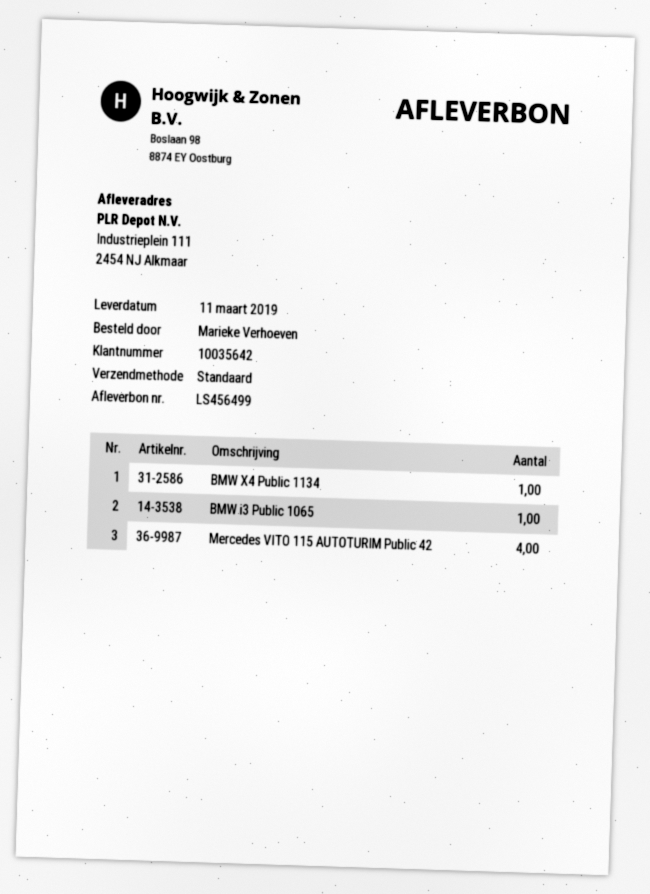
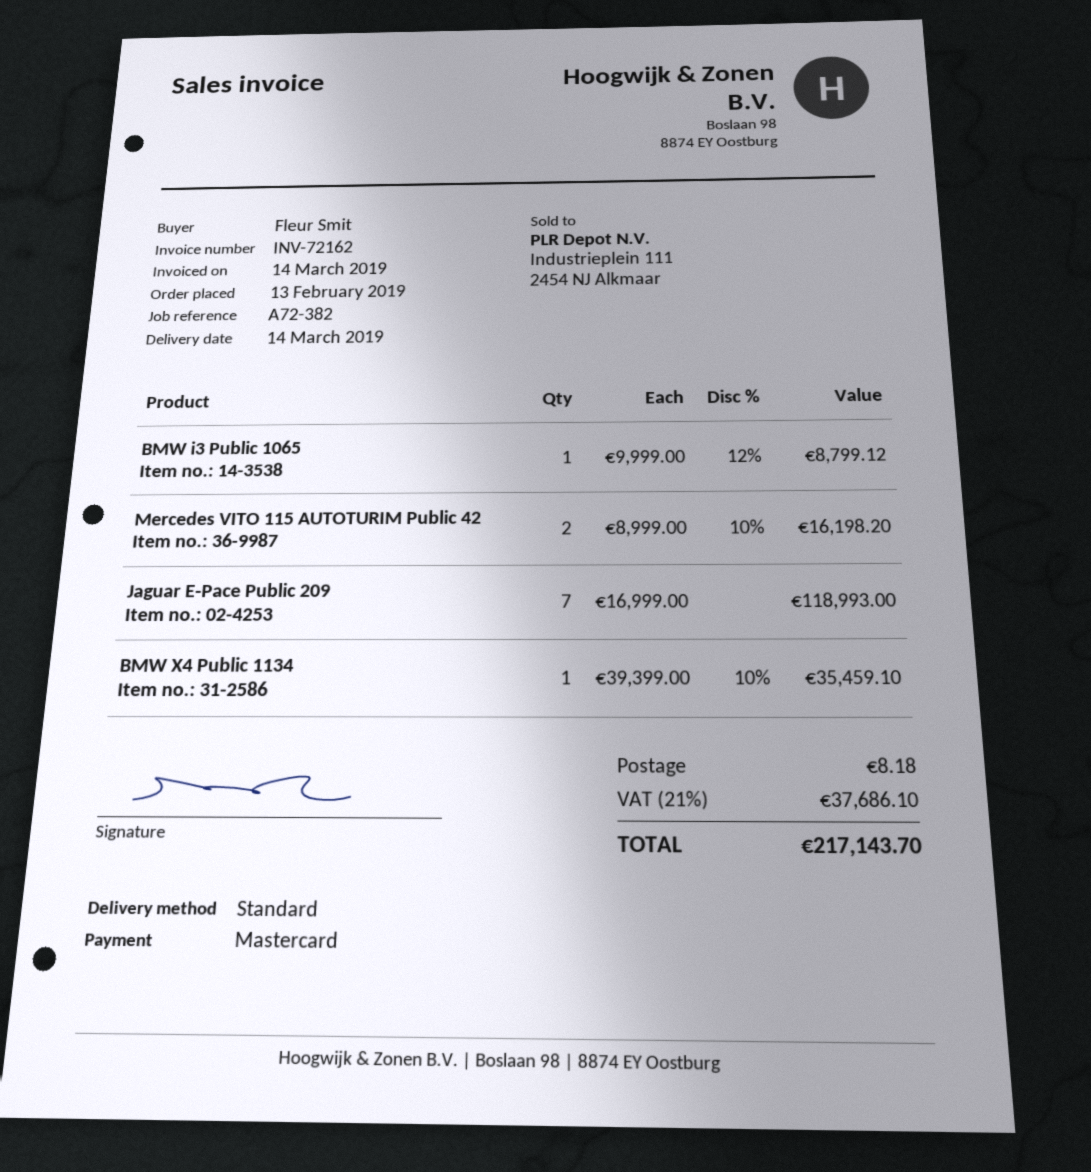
delivery date: 2019-03-11 -> 2019-03-14
ordered by: Marieke Verhoeven -> Fleur Smit
Mercedes VITO 115 AUTOTURIM Public 42: 4 -> 2
Jaguar E-Pace Public 209: none -> 7

